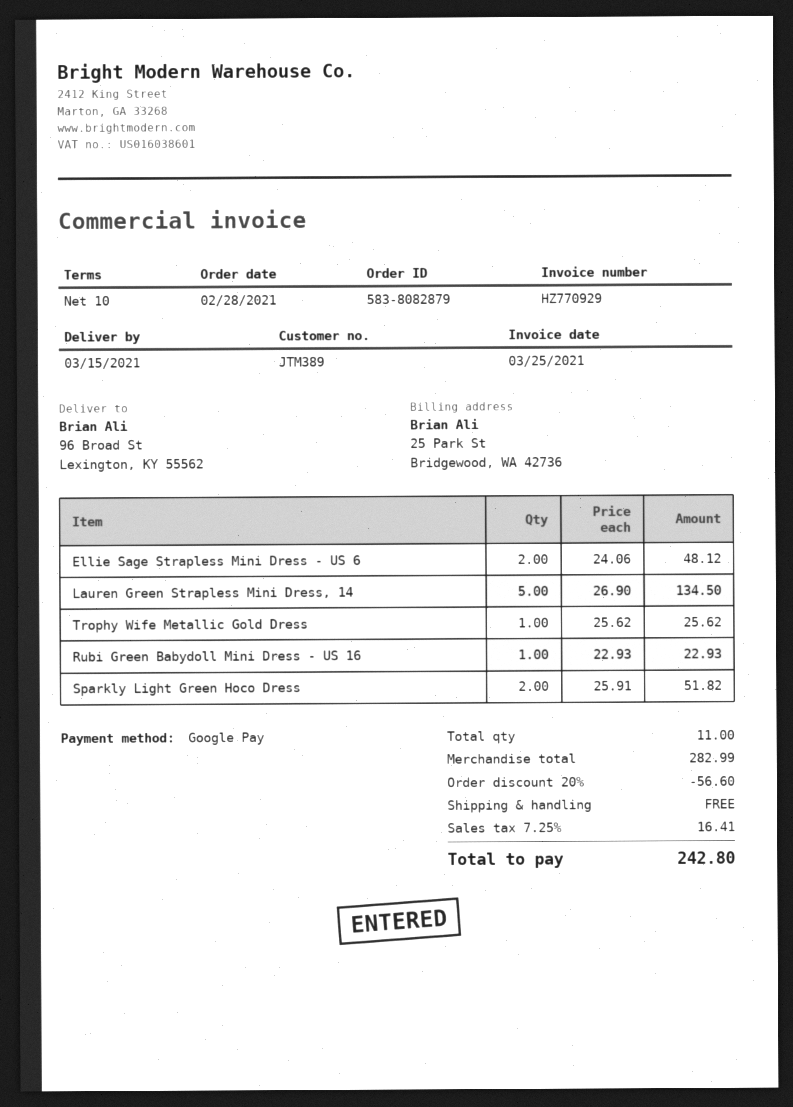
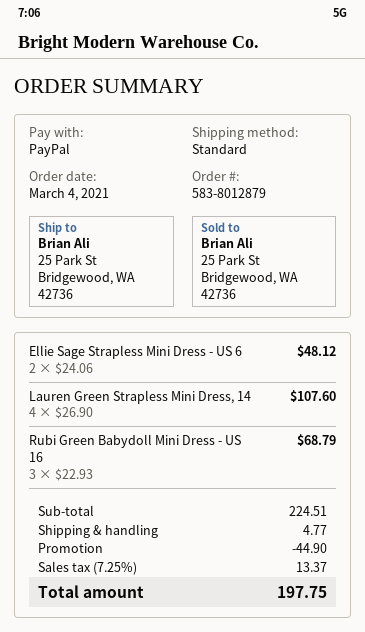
order number: 583-8082879 -> 583-8012879
order date: 2021-02-28 -> 2021-03-04
payment method: Google Pay -> PayPal
ship to: 96 Broad St, Lexington, KY 55562 -> 25 Park St, Bridgewood, WA 42736
Lauren Green Strapless Mini Dress, 14: 5 x 26.90 = 134.50 -> 4 x 26.90 = 107.60
Trophy Wife Metallic Gold Dress: 1 x 25.62 = 25.62 -> none
Rubi Green Babydoll Mini Dress - US 16: 1 x 22.93 = 22.93 -> 3 x 22.93 = 68.79
Sparkly Light Green Hoco Dress: 2 x 25.91 = 51.82 -> none
subtotal: 282.99 -> 224.51
discount: 56.60 -> 44.90
shipping: 0.00 -> 4.77
tax: 7.25% = 16.41 -> 7.25% = 13.37
total: 242.80 -> 197.75

